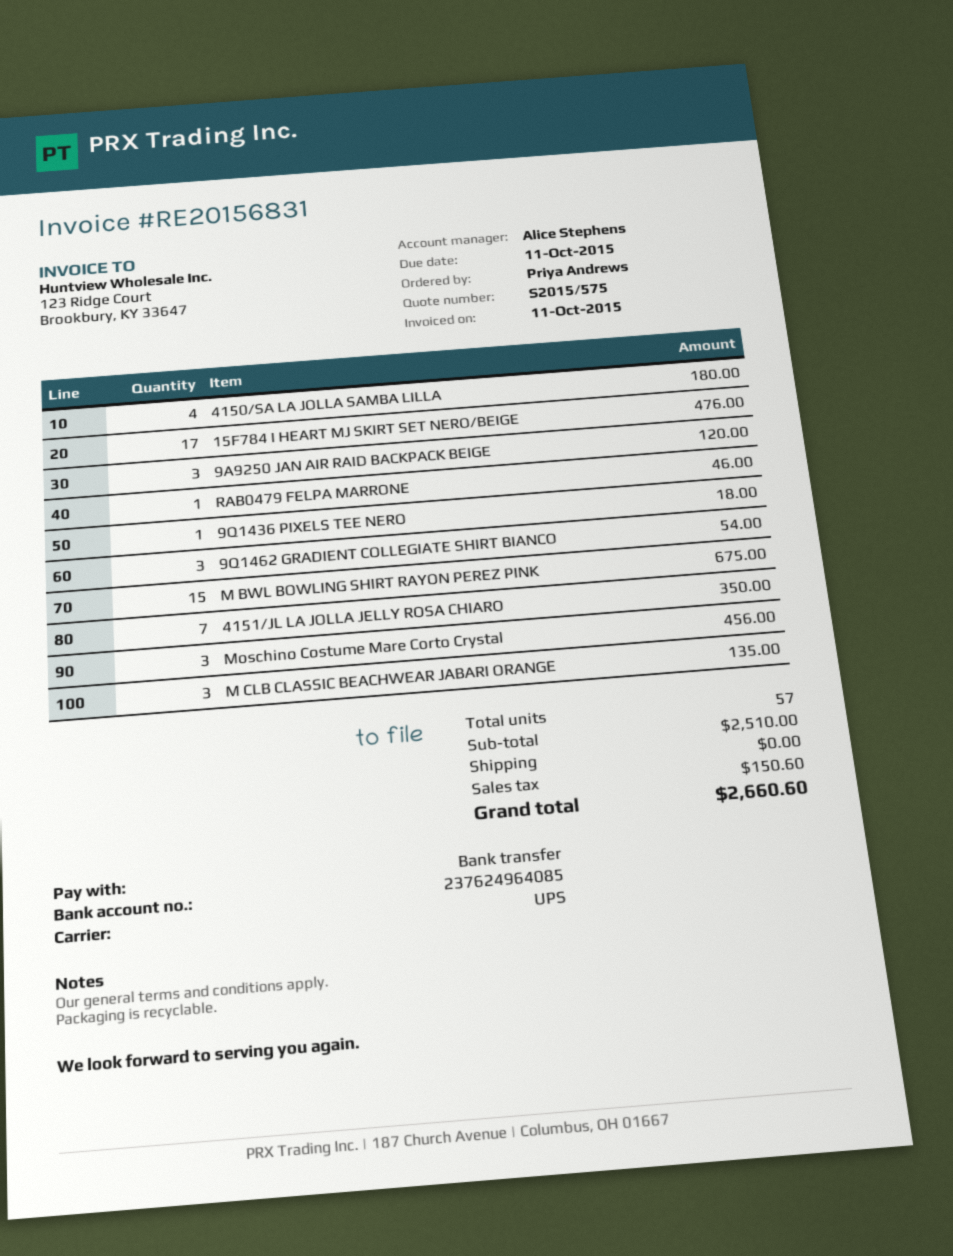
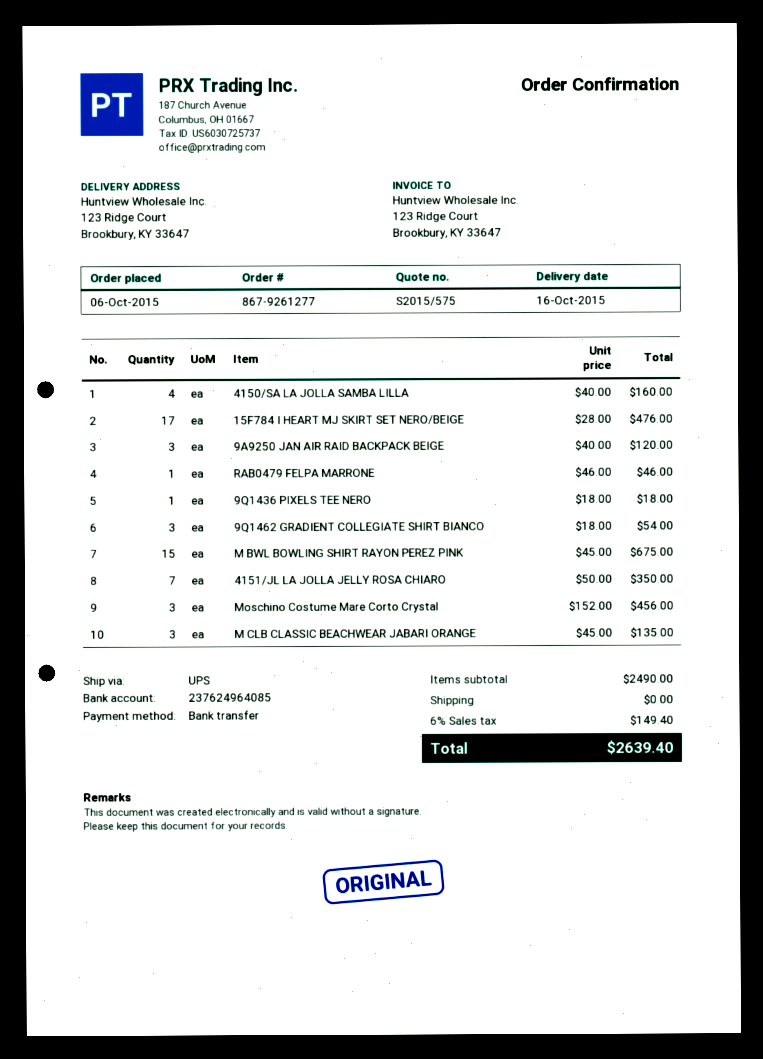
4150/SA LA JOLLA SAMBA LILLA: 4 for 180.00 -> 4 for 160.00
subtotal: 2510.00 -> 2490.00
tax: 150.60 -> 149.40
total: 2660.60 -> 2639.40

